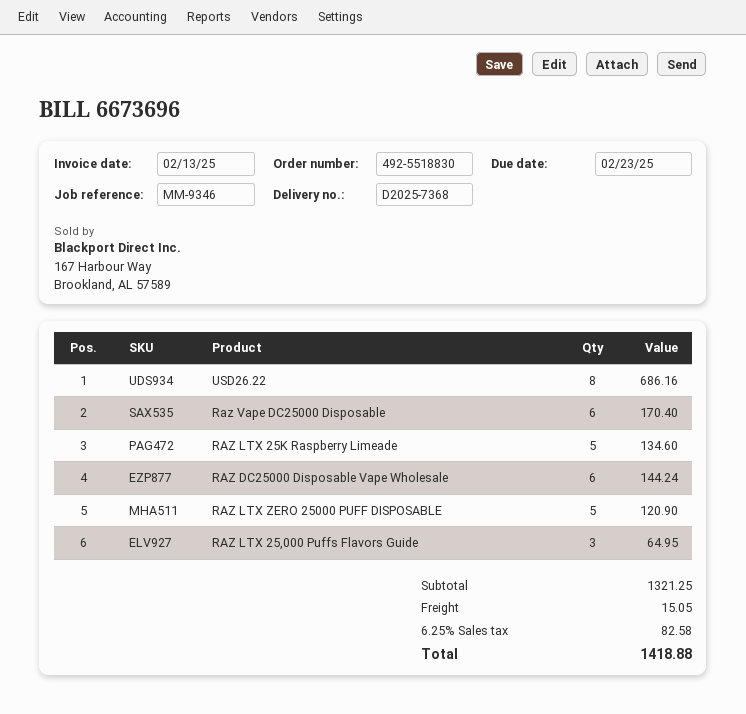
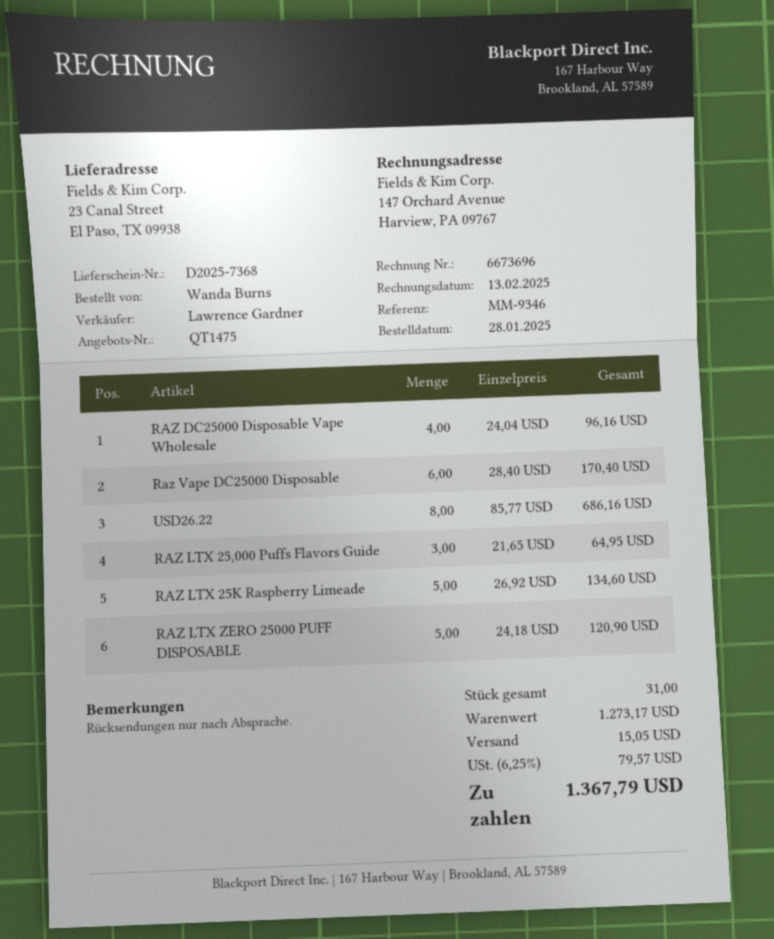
RAZ DC25000 Disposable Vape Wholesale: 6 for 144.24 -> 4 for 96.16
subtotal: 1321.25 -> 1273.17
tax: 6.25% = 82.58 -> 6.25% = 79.57
total: 1418.88 -> 1367.79

